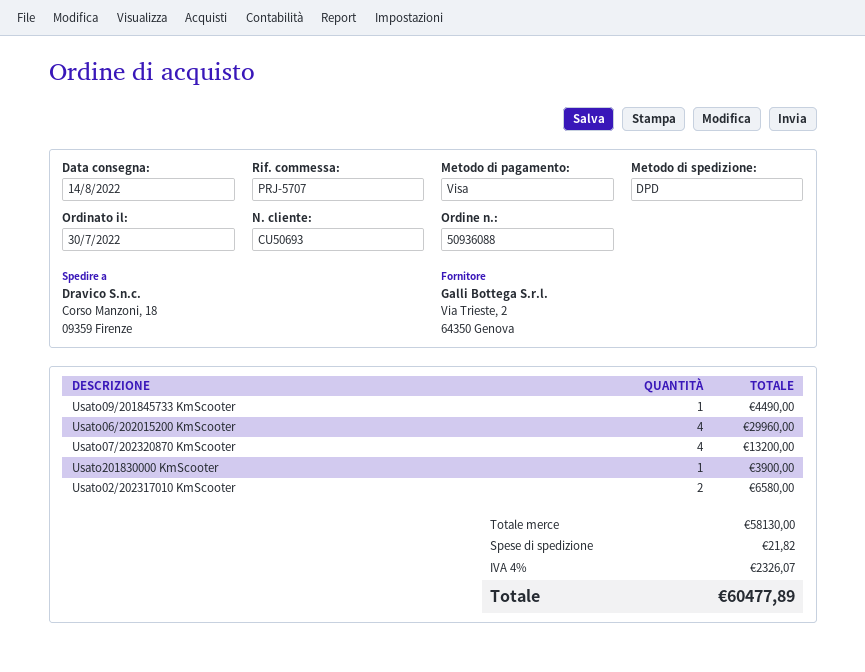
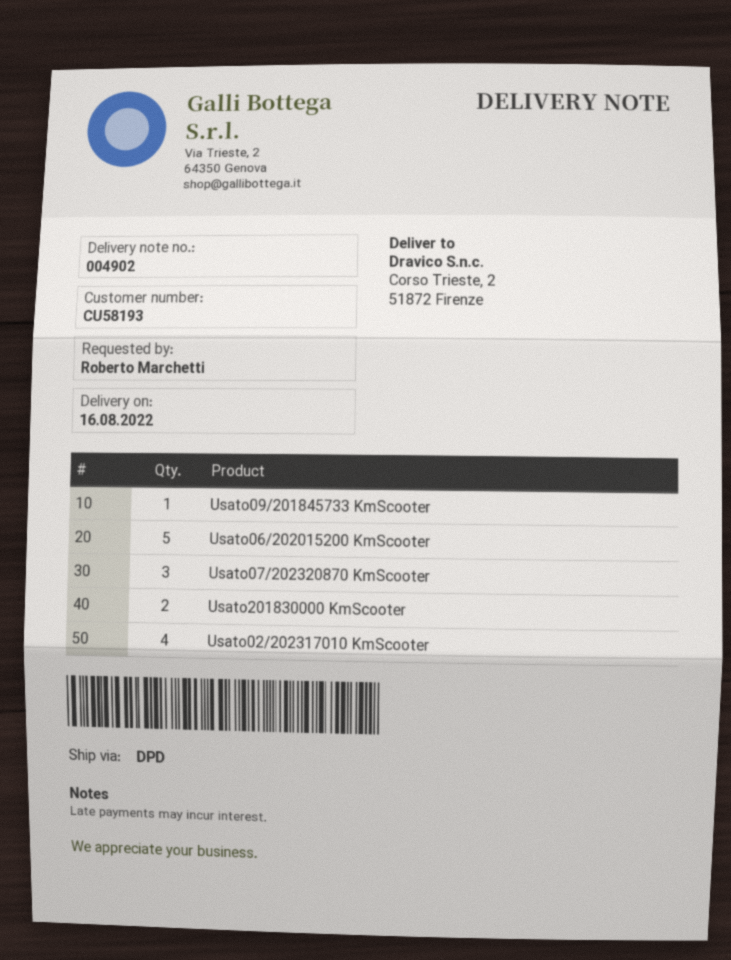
delivery date: 2022-08-14 -> 2022-08-16
customer number: CU50693 -> CU58193
ship to: Corso Manzoni, 18, 09359 Firenze -> Corso Trieste, 2, 51872 Firenze
Usato06/202015200 KmScooter: 4 -> 5
Usato07/202320870 KmScooter: 4 -> 3
Usato201830000 KmScooter: 1 -> 2
Usato02/202317010 KmScooter: 2 -> 4

